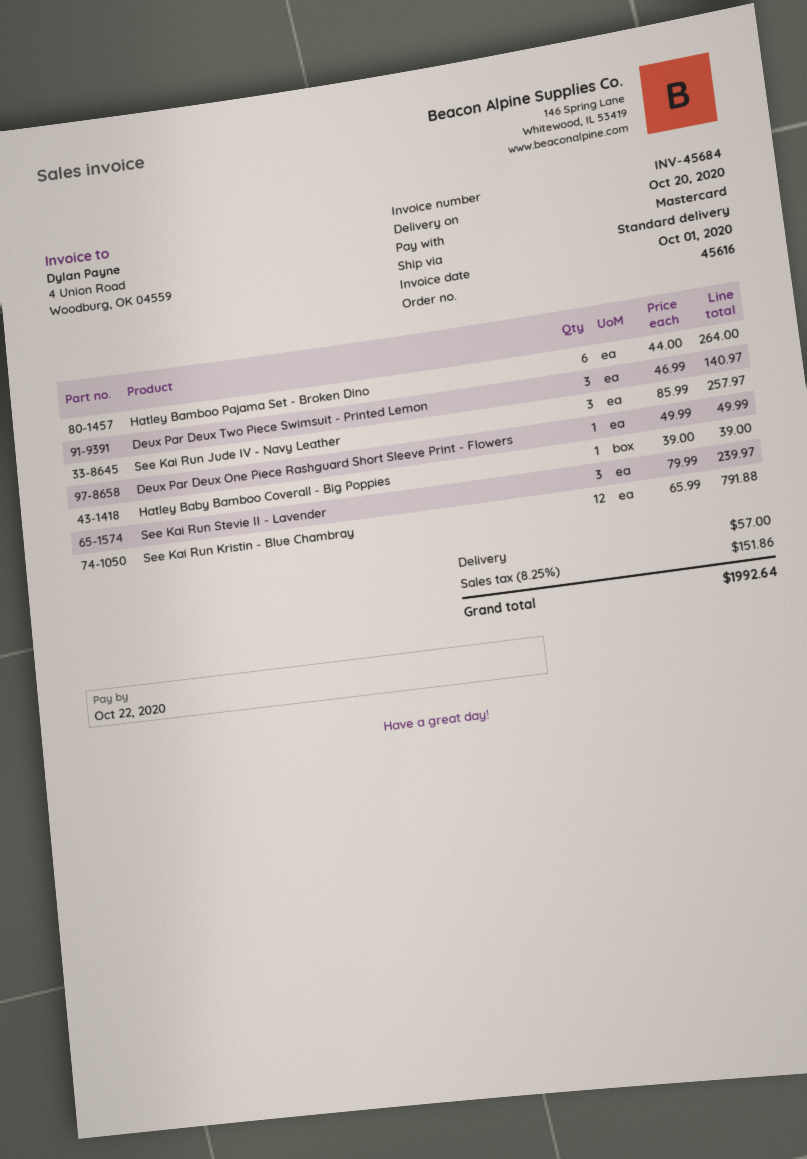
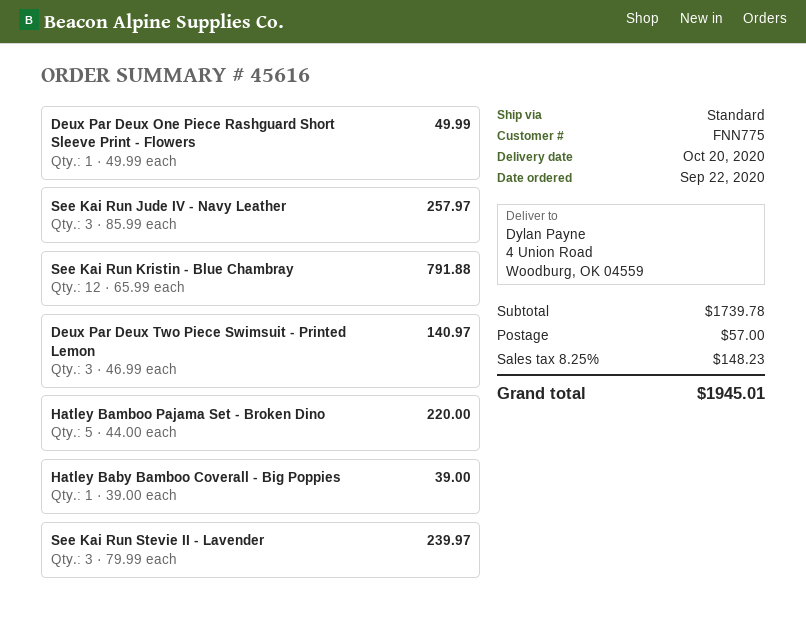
Hatley Bamboo Pajama Set - Broken Dino: 6 x 44.00 = 264.00 -> 5 x 44.00 = 220.00
tax: 8.25% = 151.86 -> 8.25% = 148.23
total: 1992.64 -> 1945.01

